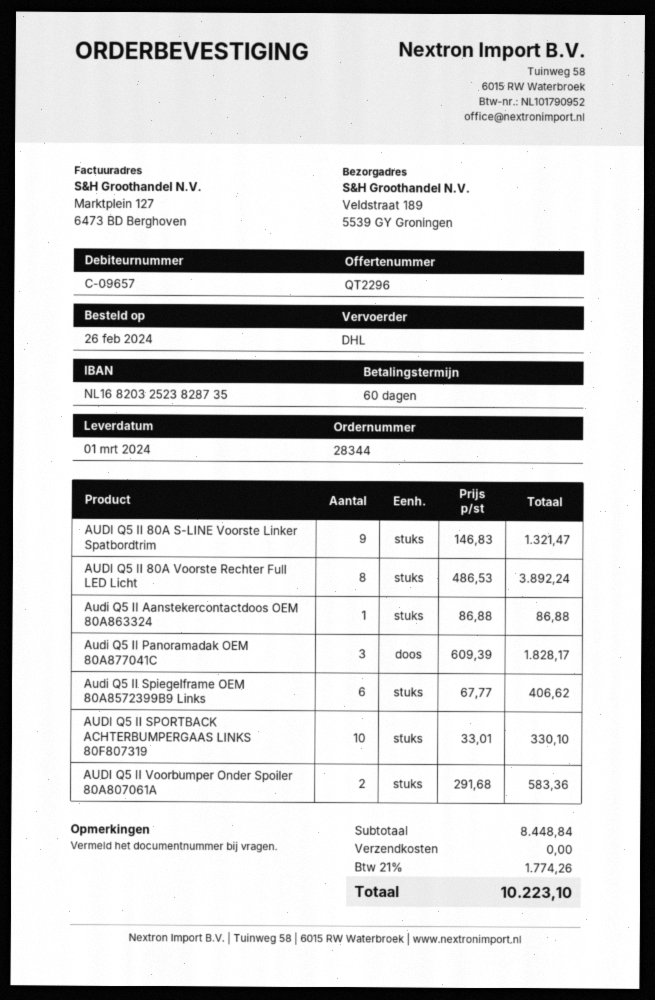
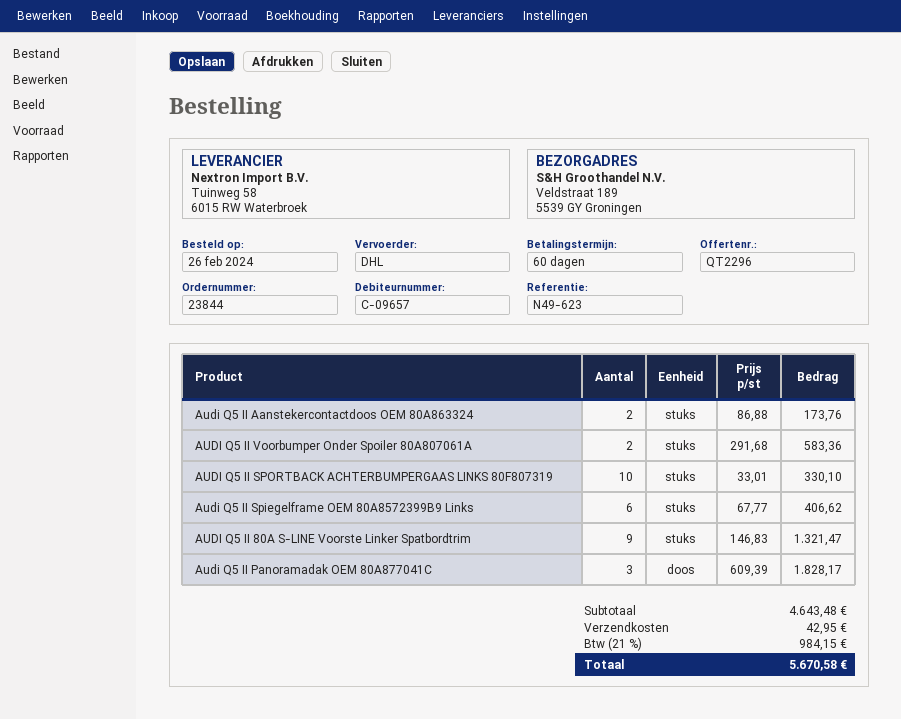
order number: 28344 -> 23844
AUDI Q5 II 80A Voorste Rechter Full LED Licht: 8 x 486.53 = 3892.24 -> none
Audi Q5 II Aanstekercontactdoos OEM 80A863324: 1 x 86.88 = 86.88 -> 2 x 86.88 = 173.76
subtotal: 8448.84 -> 4643.48
shipping: 0.00 -> 42.95
tax: 21% = 1774.26 -> 21% = 984.15
total: 10223.10 -> 5670.58

